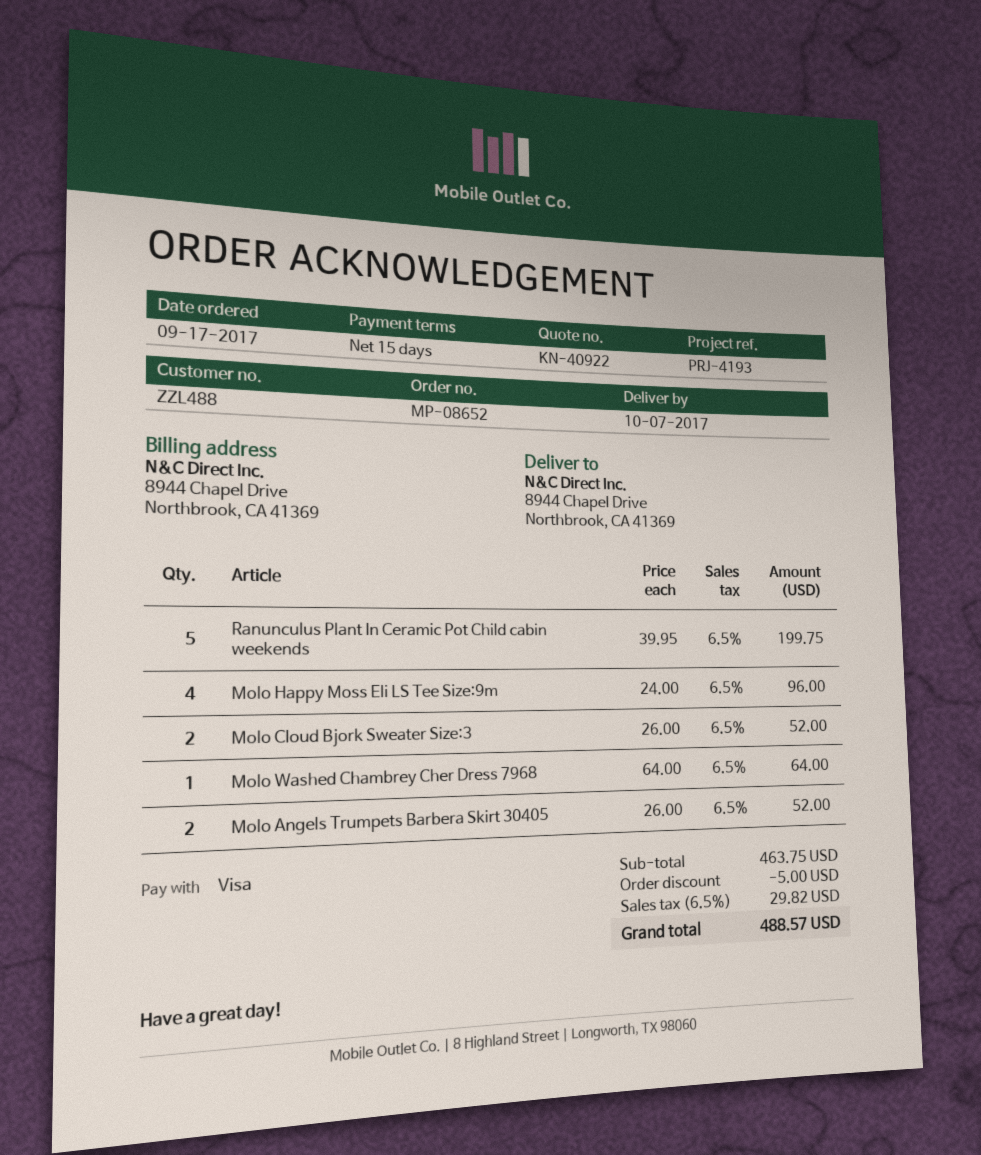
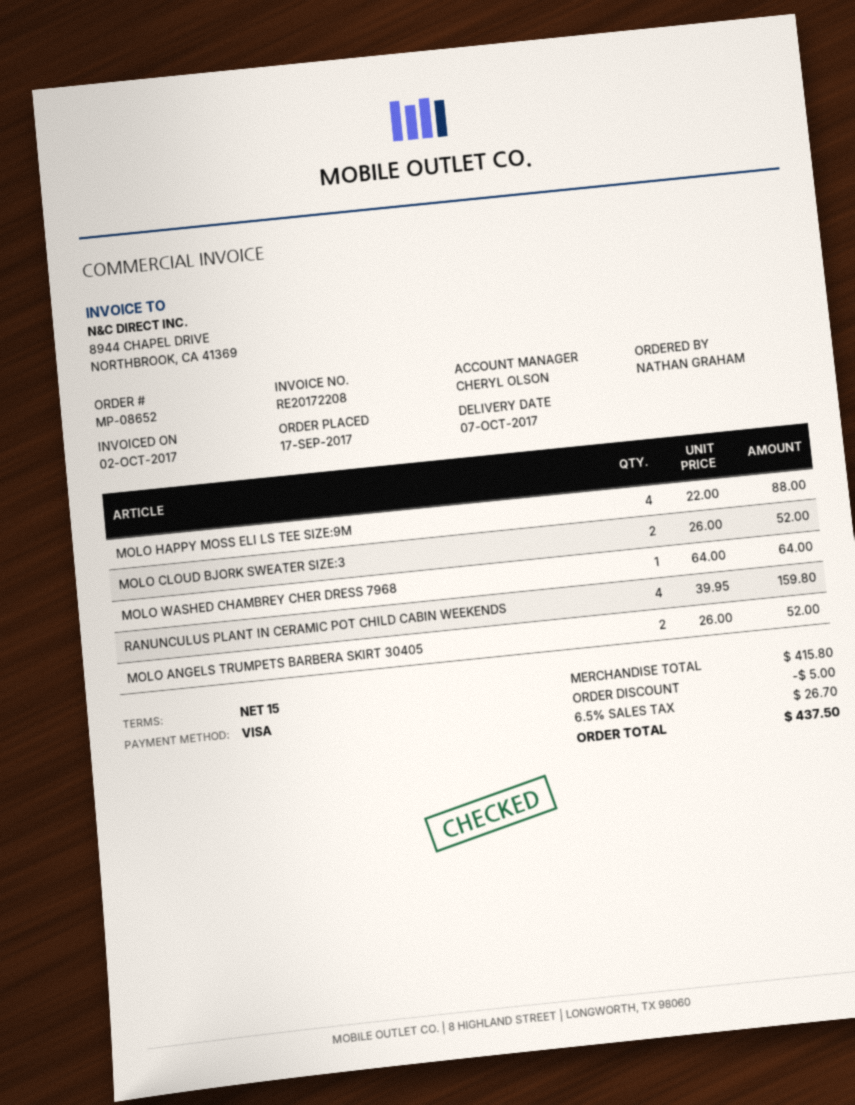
Ranunculus Plant In Ceramic Pot Child cabin weekends: 5 x 39.95 = 199.75 -> 4 x 39.95 = 159.80
Molo Happy Moss Eli LS Tee Size:9m: 4 x 24.00 = 96.00 -> 4 x 22.00 = 88.00
subtotal: 463.75 -> 415.80
tax: 6.5% = 29.82 -> 6.5% = 26.70
total: 488.57 -> 437.50

